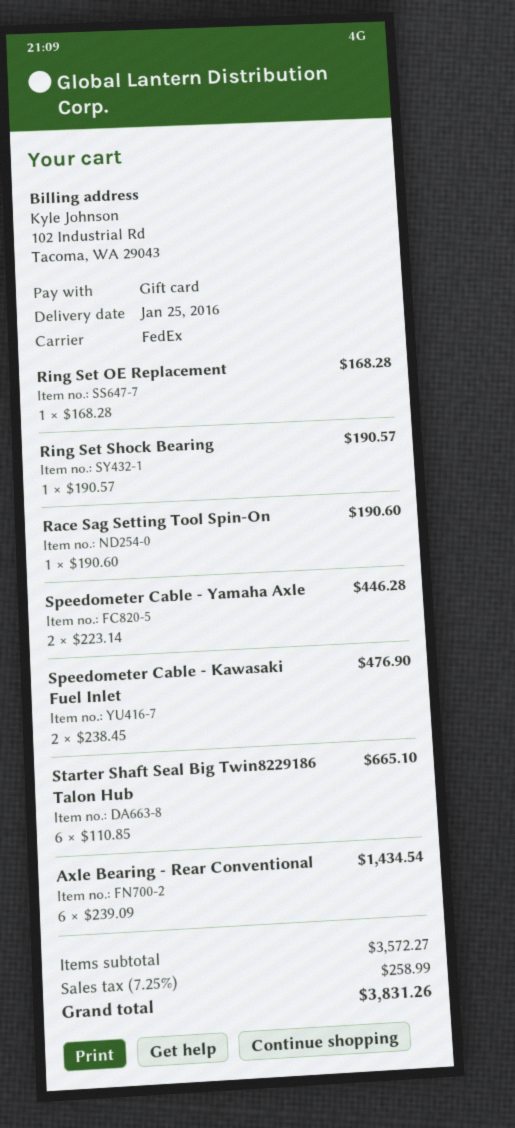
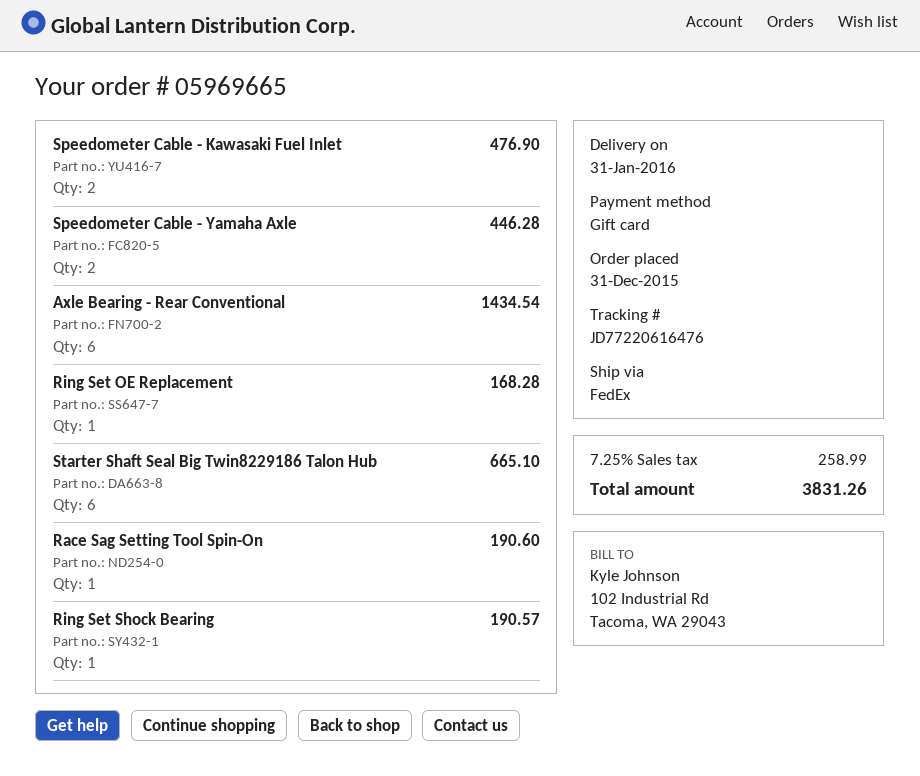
delivery date: 2016-01-25 -> 2016-01-31

